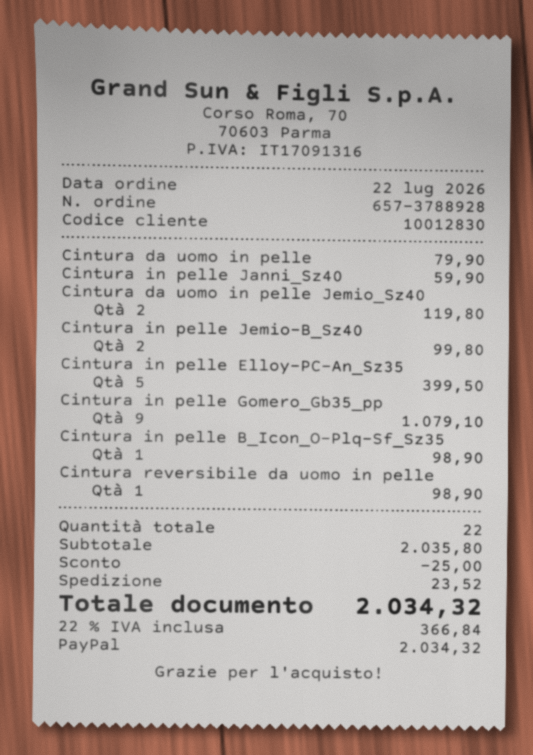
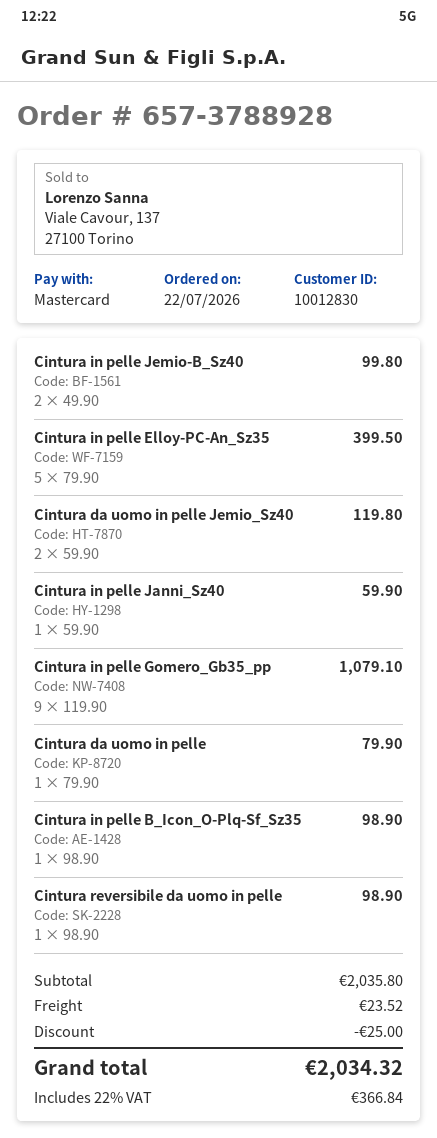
payment method: PayPal -> Mastercard

